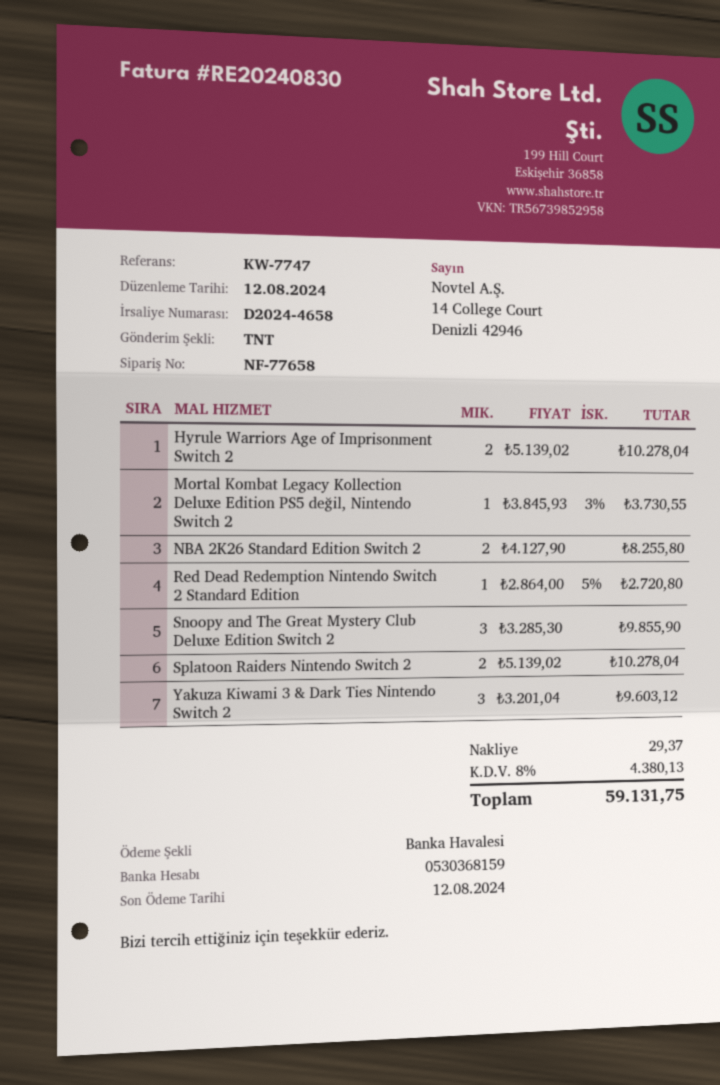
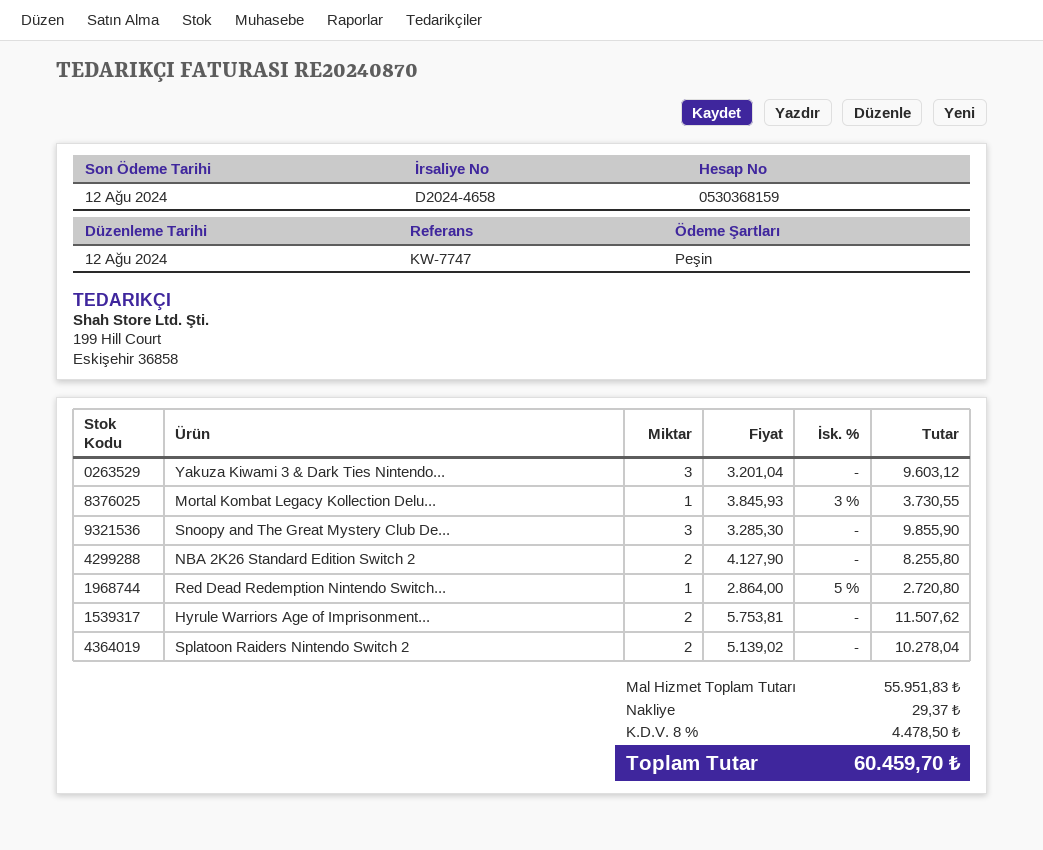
invoice number: RE20240830 -> RE20240870
Hyrule Warriors Age of Imprisonment Switch 2: 2 x 5139.02 = 10278.04 -> 2 x 5753.81 = 11507.62
tax: 8% = 4380.13 -> 8% = 4478.50
total: 59131.75 -> 60459.70

